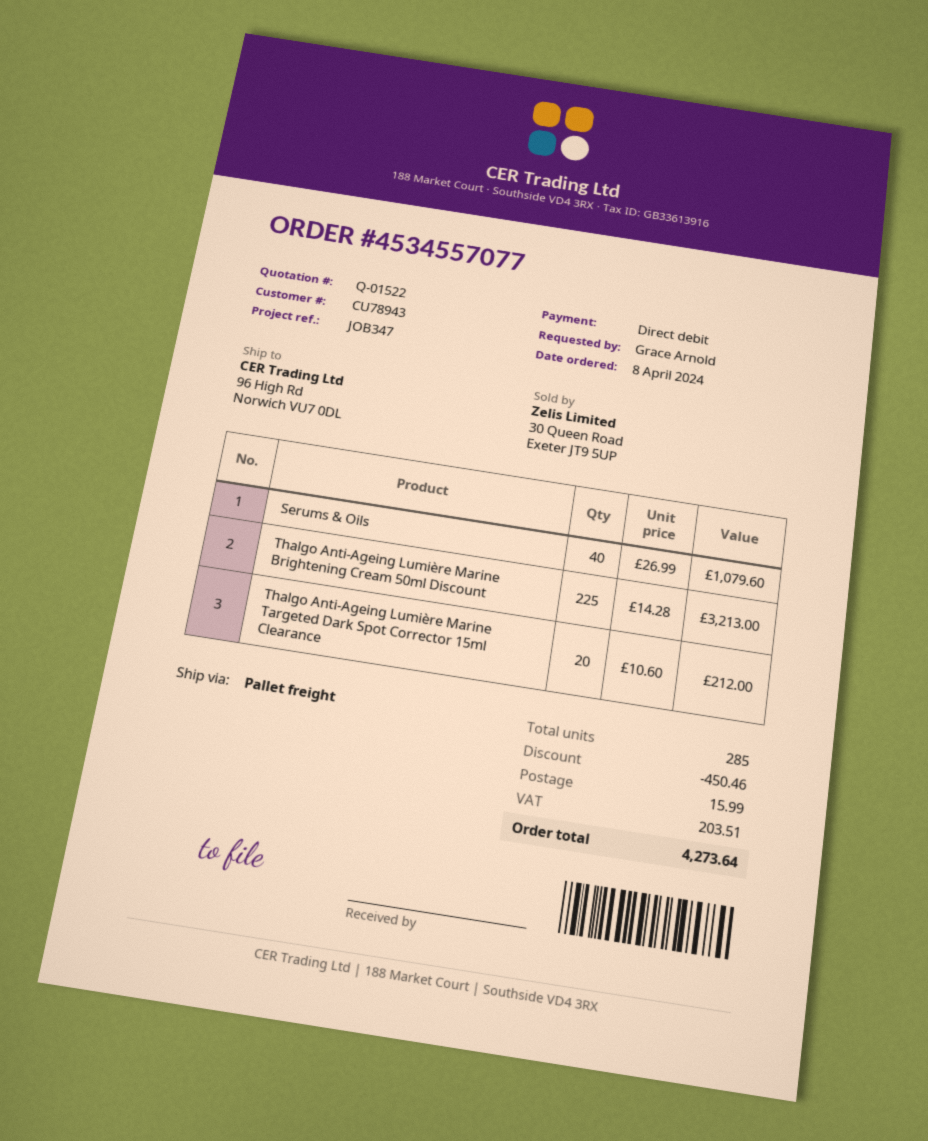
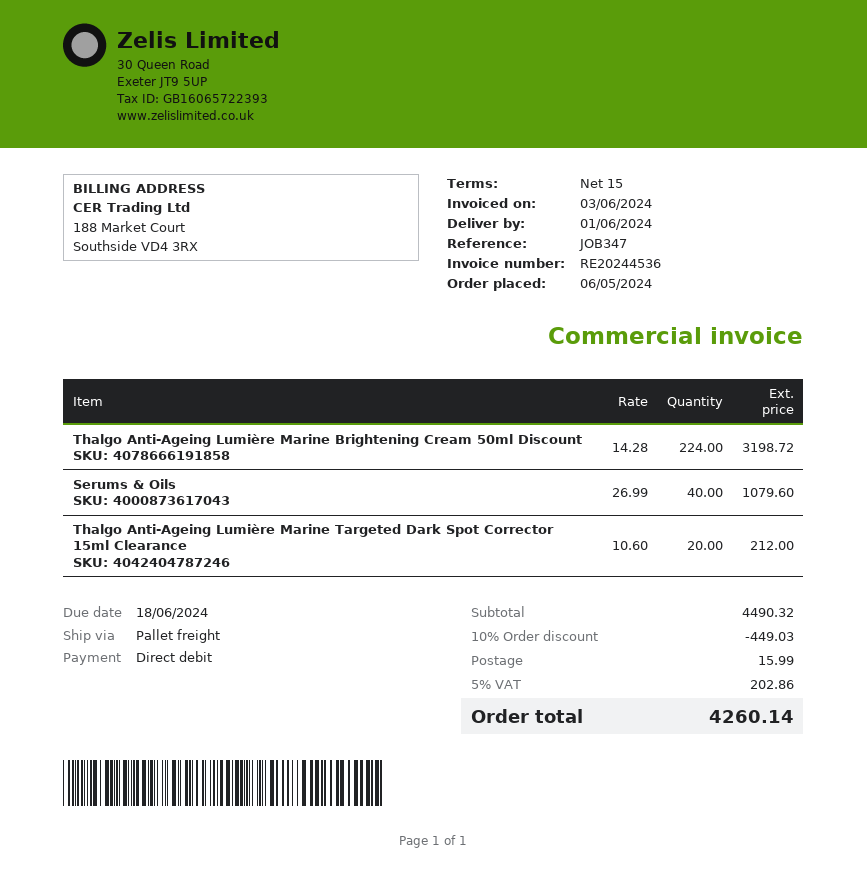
order date: 2024-04-08 -> 2024-05-06
Thalgo Anti-Ageing Lumière Marine Brightening Cream 50ml Discount: 225 x 14.28 = 3213.00 -> 224 x 14.28 = 3198.72
discount: 450.46 -> 449.03
tax: 203.51 -> 202.86
total: 4273.64 -> 4260.14

